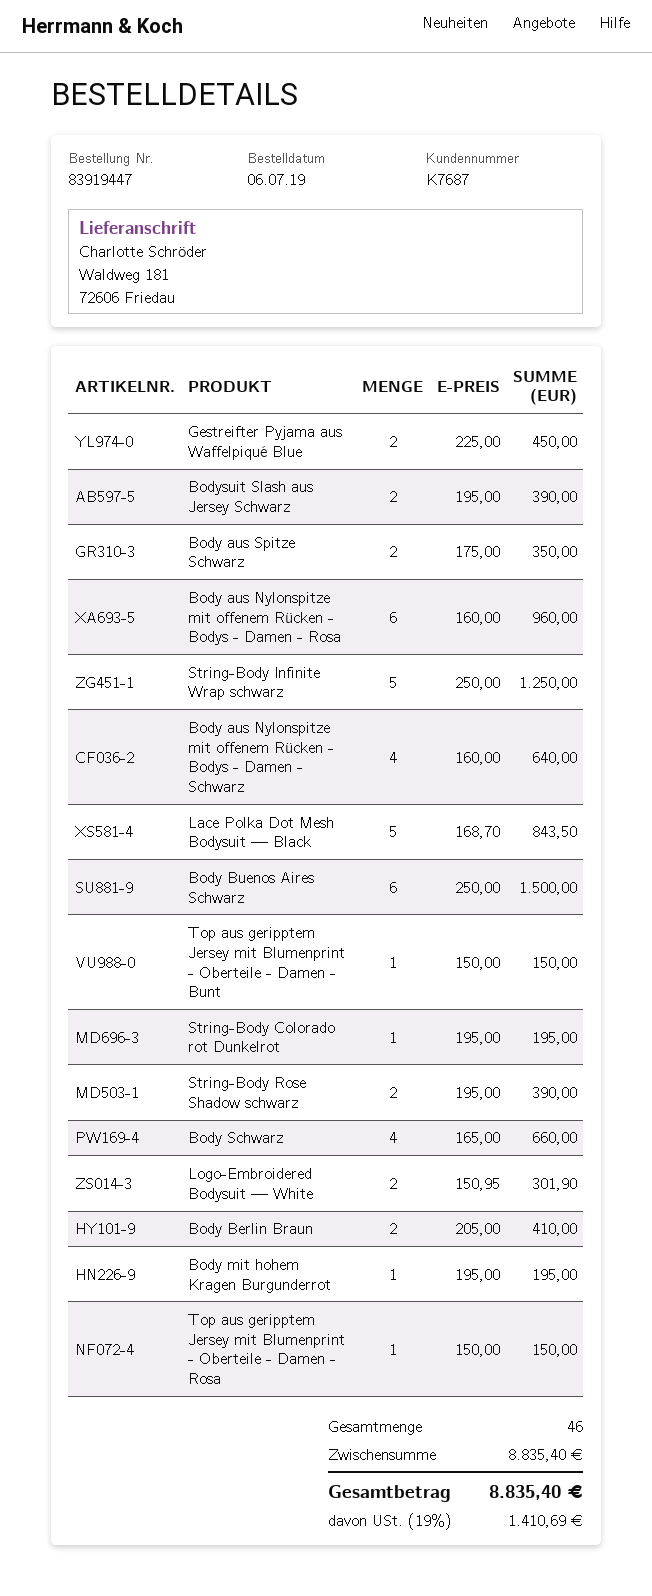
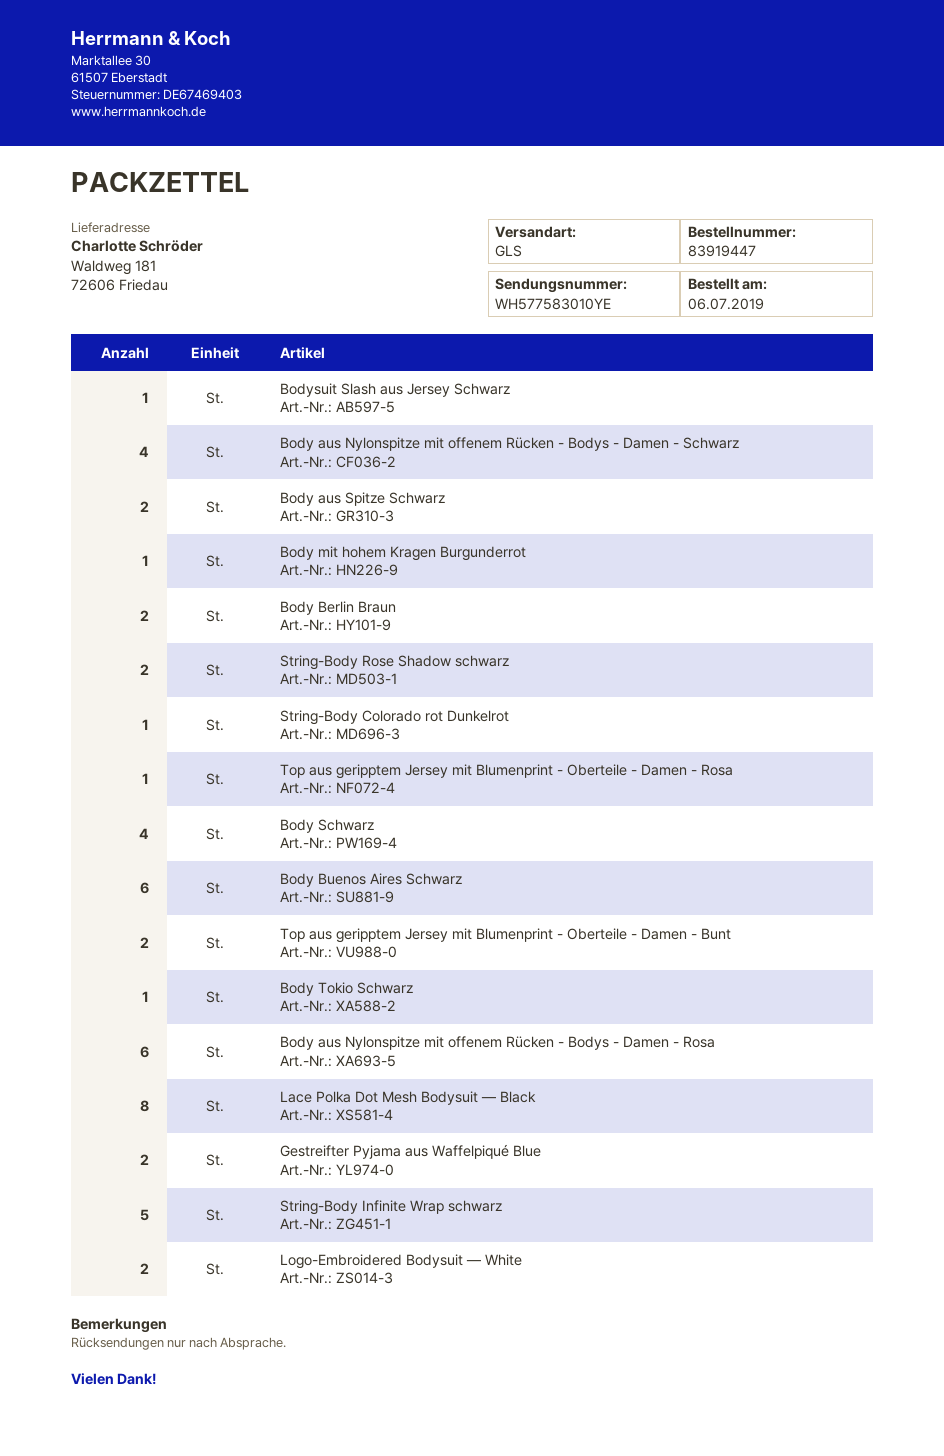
Bodysuit Slash aus Jersey Schwarz: 2 -> 1
Lace Polka Dot Mesh Bodysuit — Black: 5 -> 8
Top aus geripptem Jersey mit Blumenprint - Oberteile - Damen - Bunt: 1 -> 2
Body Tokio Schwarz: none -> 1

